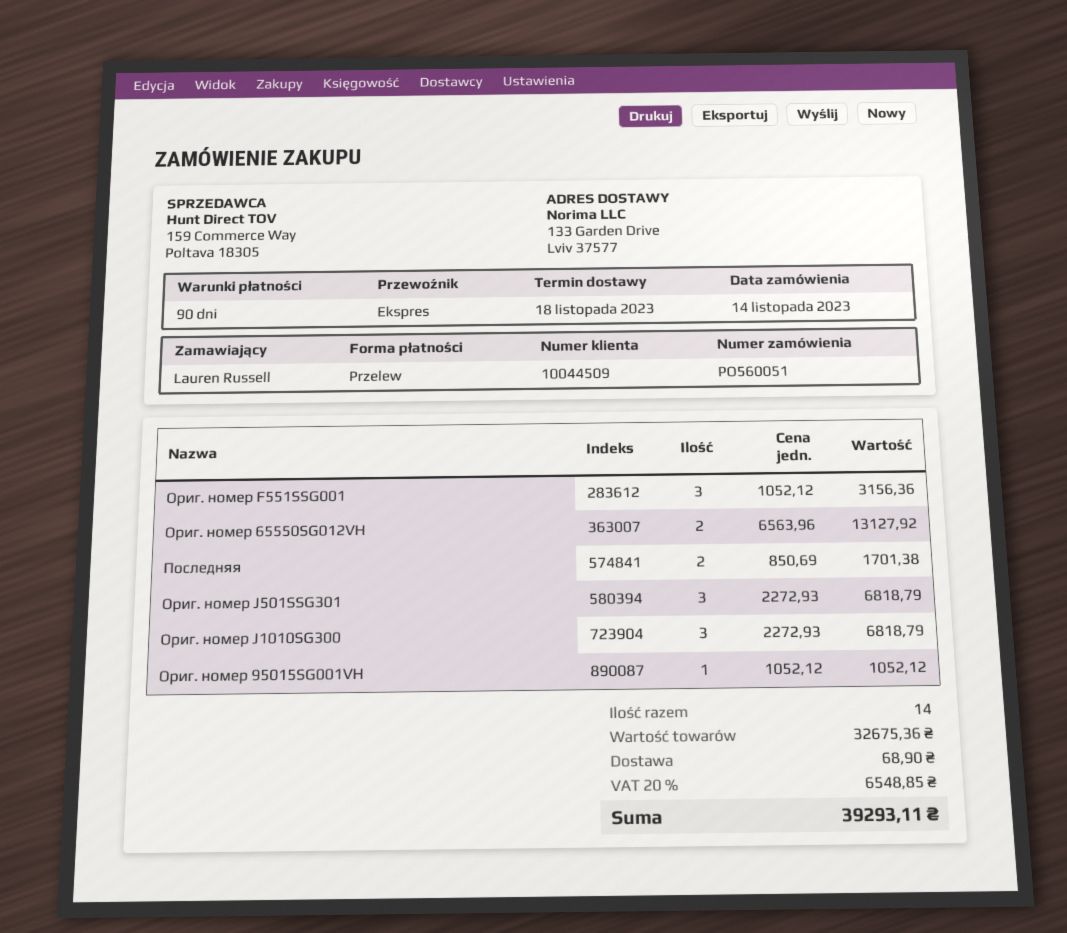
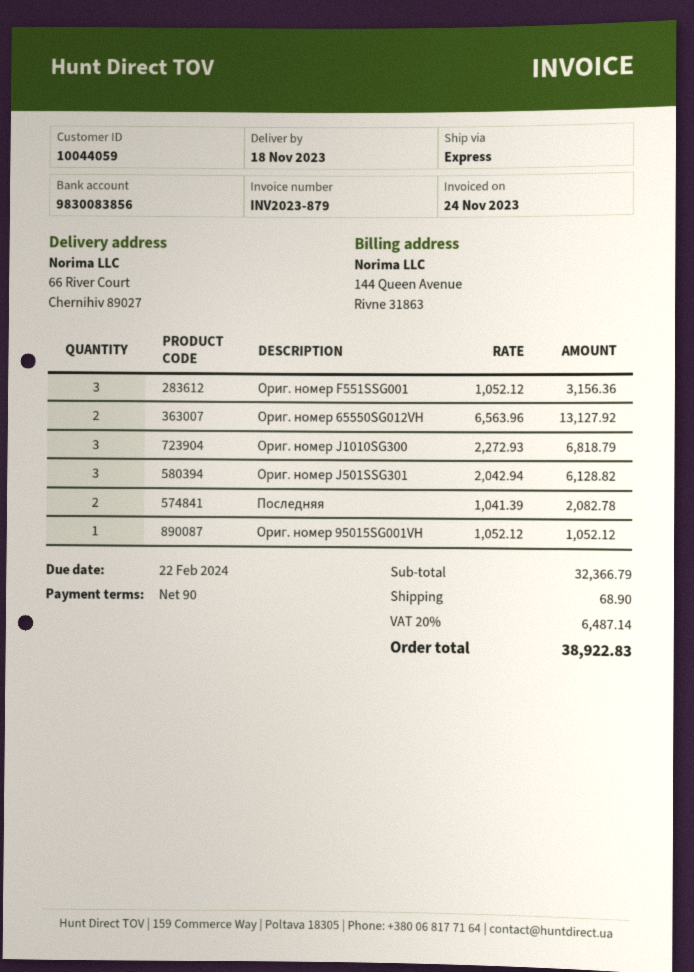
customer number: 10044509 -> 10044059
ship to: 133 Garden Drive, Lviv 37577 -> 66 River Court, Chernihiv 89027
Последняя: 2 x 850.69 = 1701.38 -> 2 x 1041.39 = 2082.78
Ориг. номер J501SSG301: 3 x 2272.93 = 6818.79 -> 3 x 2042.94 = 6128.82
subtotal: 32675.36 -> 32366.79
tax: 20% = 6548.85 -> 20% = 6487.14
total: 39293.11 -> 38922.83

